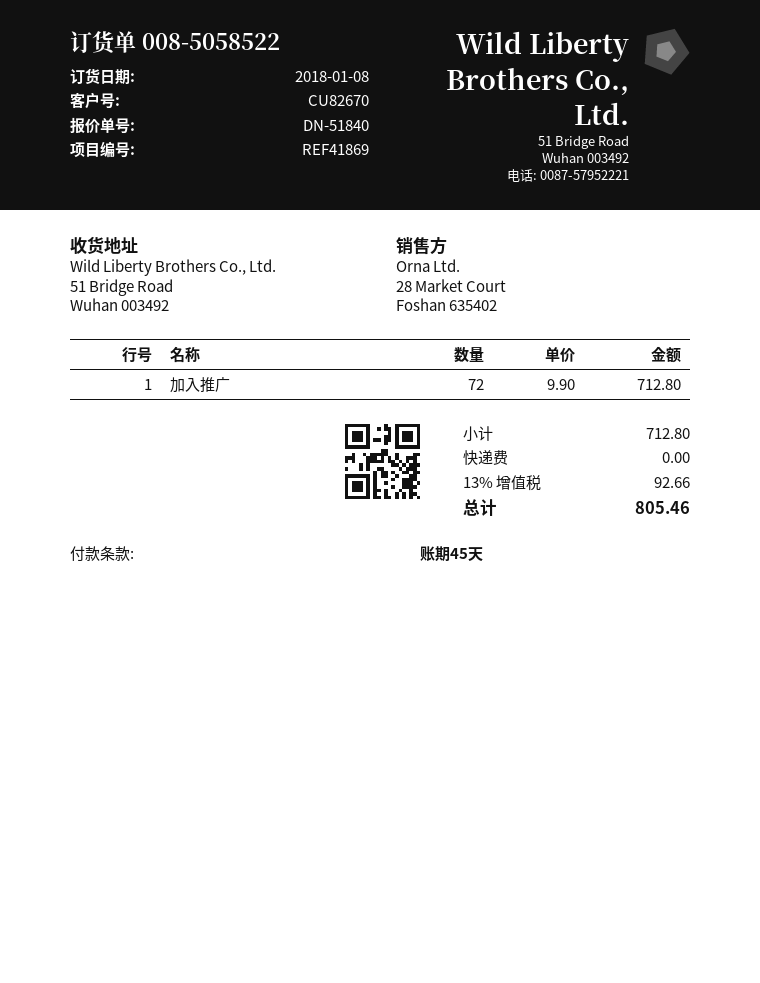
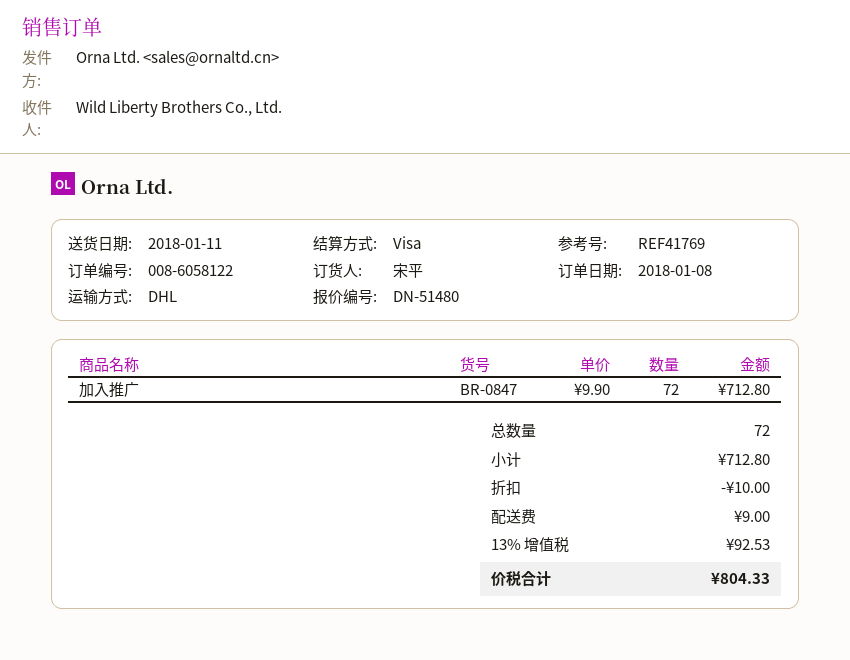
quote number: DN-51840 -> DN-51480
order number: 008-5058522 -> 008-6058122
reference: REF41869 -> REF41769
discount: none -> 10.00
shipping: 0.00 -> 9.00
tax: 13% = 92.66 -> 13% = 92.53
total: 805.46 -> 804.33

